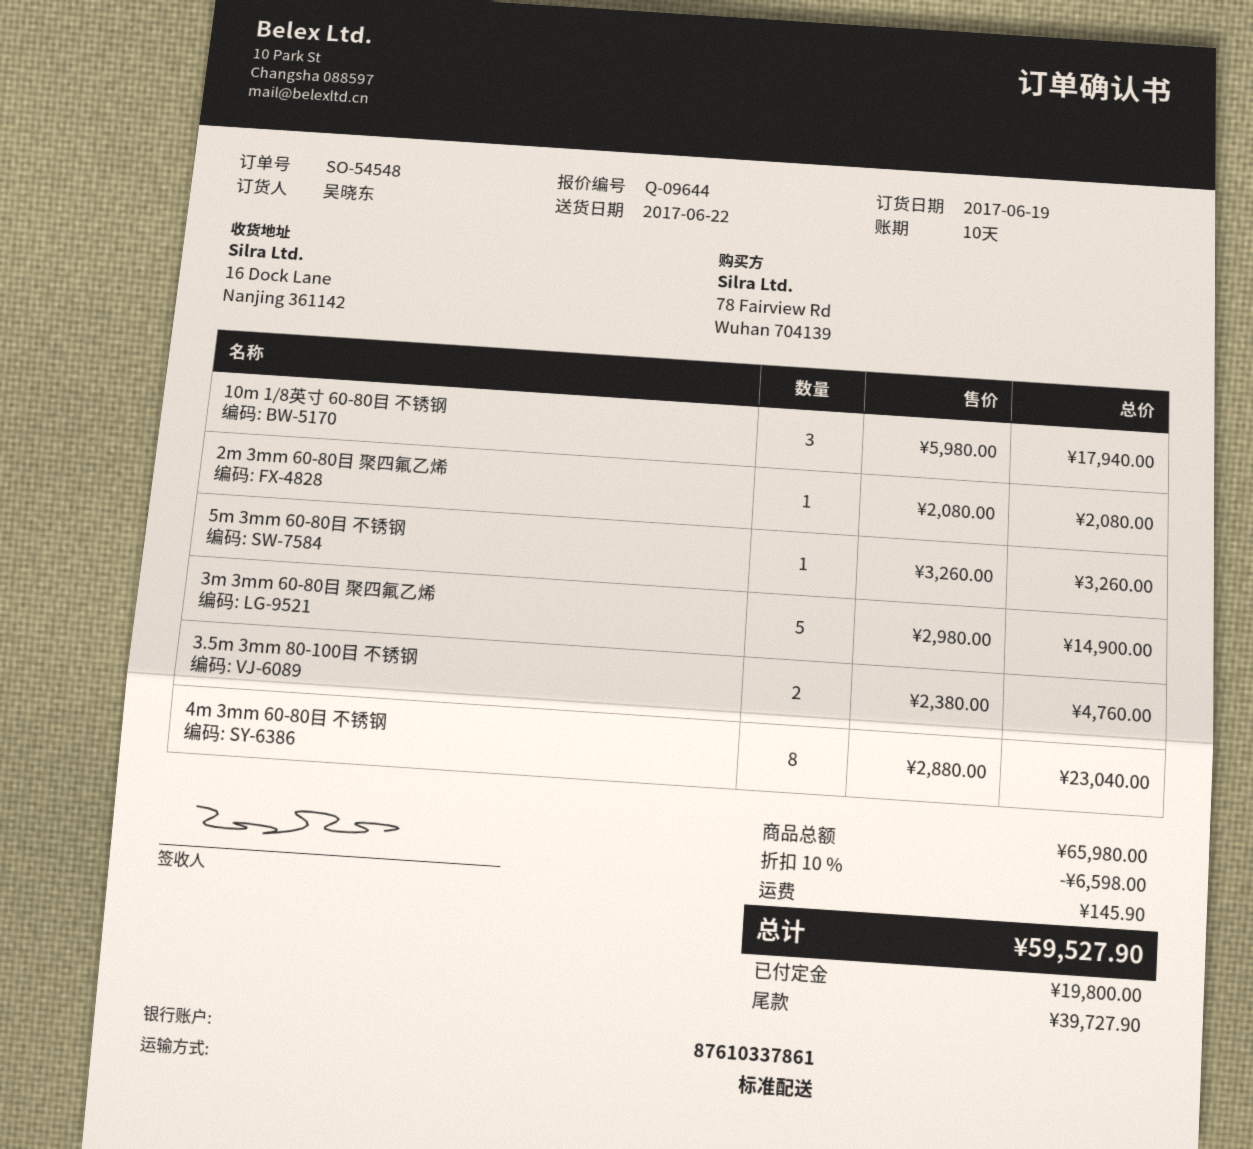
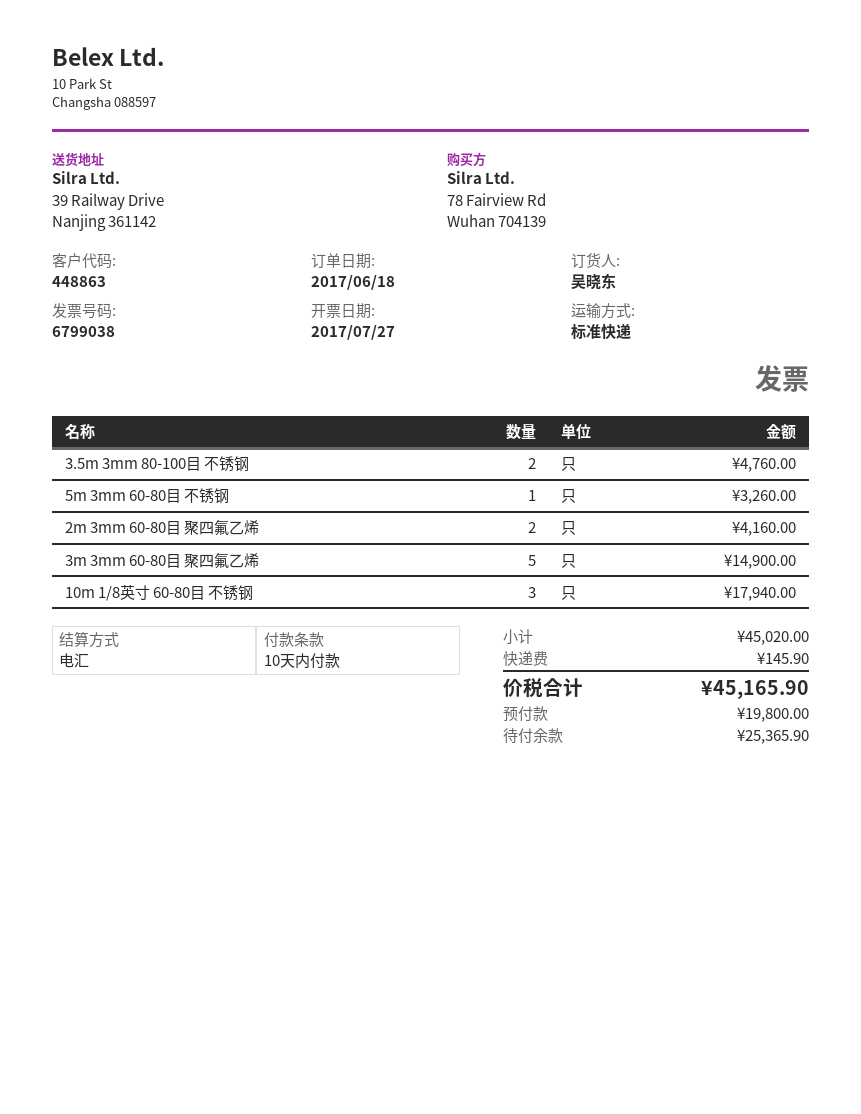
order date: 2017-06-19 -> 2017-06-18
ship to: 16 Dock Lane, Nanjing 361142 -> 39 Railway Drive, Nanjing 361142
2m 3mm 60-80目 聚四氟乙烯: 1 for 2080.00 -> 2 for 4160.00
4m 3mm 60-80目 不锈钢: 8 for 23040.00 -> none
subtotal: 65980.00 -> 45020.00
discount: 10% = 6598.00 -> none
total: 59527.90 -> 45165.90
balance: 39727.90 -> 25365.90

